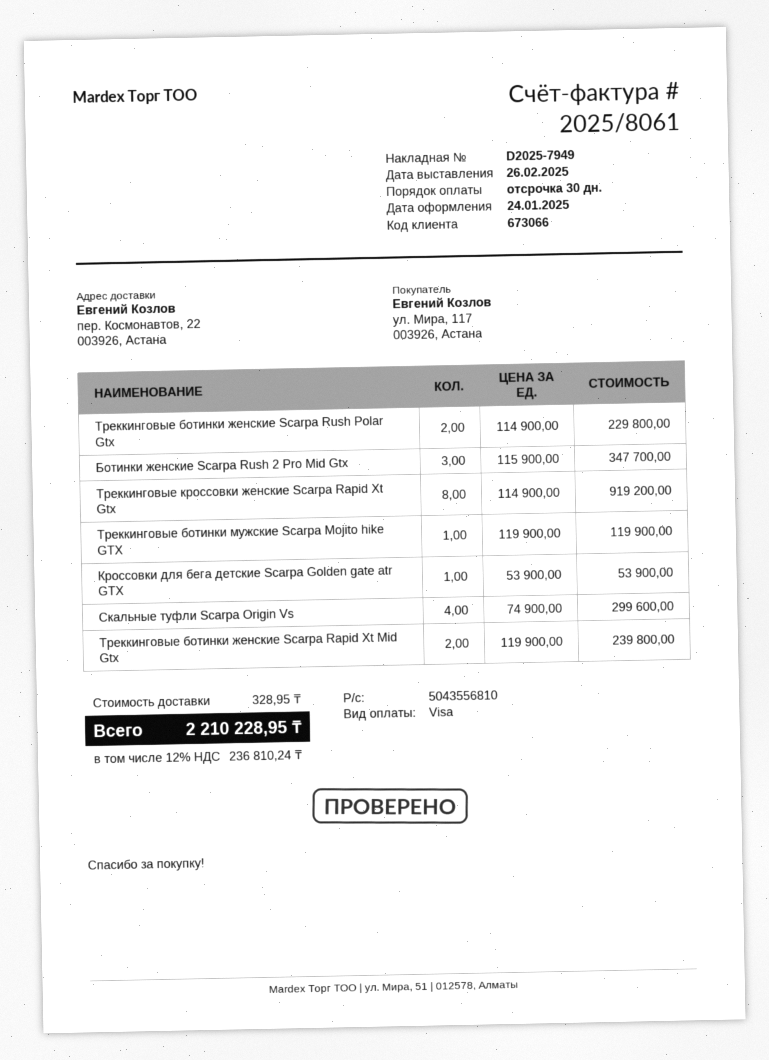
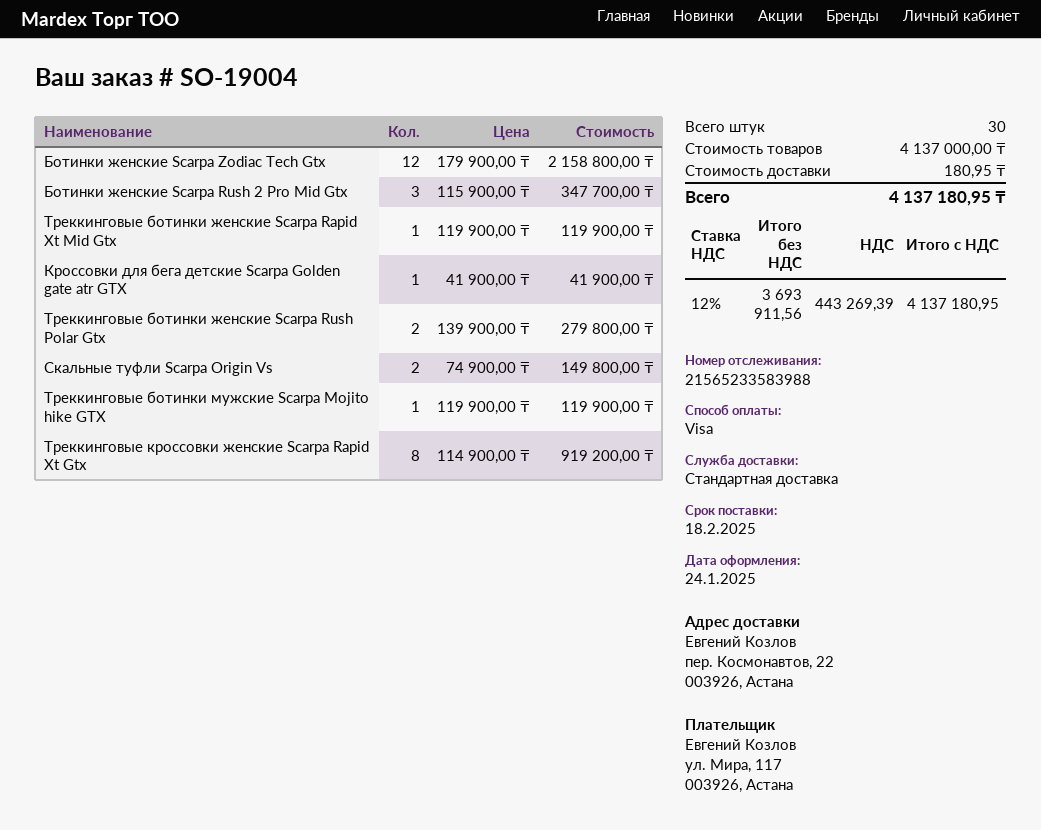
Треккинговые ботинки женские Scarpa Rush Polar Gtx: 2 x 114900.00 = 229800.00 -> 2 x 139900.00 = 279800.00
Кроссовки для бега детские Scarpa Golden gate atr GTX: 1 x 53900.00 = 53900.00 -> 1 x 41900.00 = 41900.00
Скальные туфли Scarpa Origin Vs: 4 x 74900.00 = 299600.00 -> 2 x 74900.00 = 149800.00
Треккинговые ботинки женские Scarpa Rapid Xt Mid Gtx: 2 x 119900.00 = 239800.00 -> 1 x 119900.00 = 119900.00
Ботинки женские Scarpa Zodiac Tech Gtx: none -> 12 x 179900.00 = 2158800.00
shipping: 328.95 -> 180.95
tax: 12% = 236810.24 -> 12% = 443269.39
total: 2210228.95 -> 4137180.95

